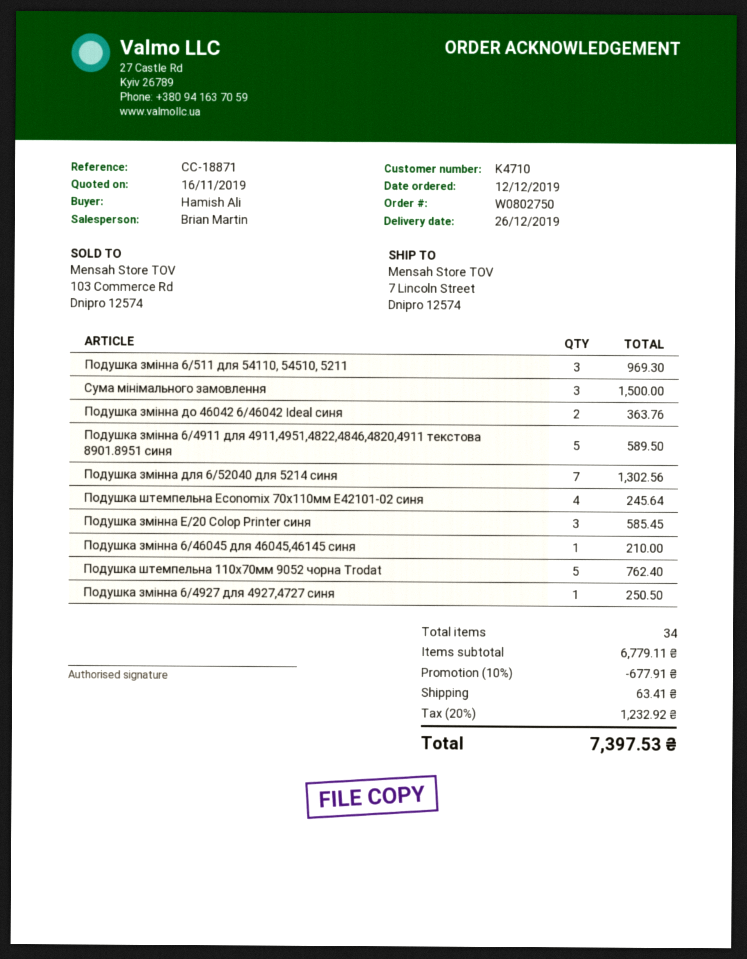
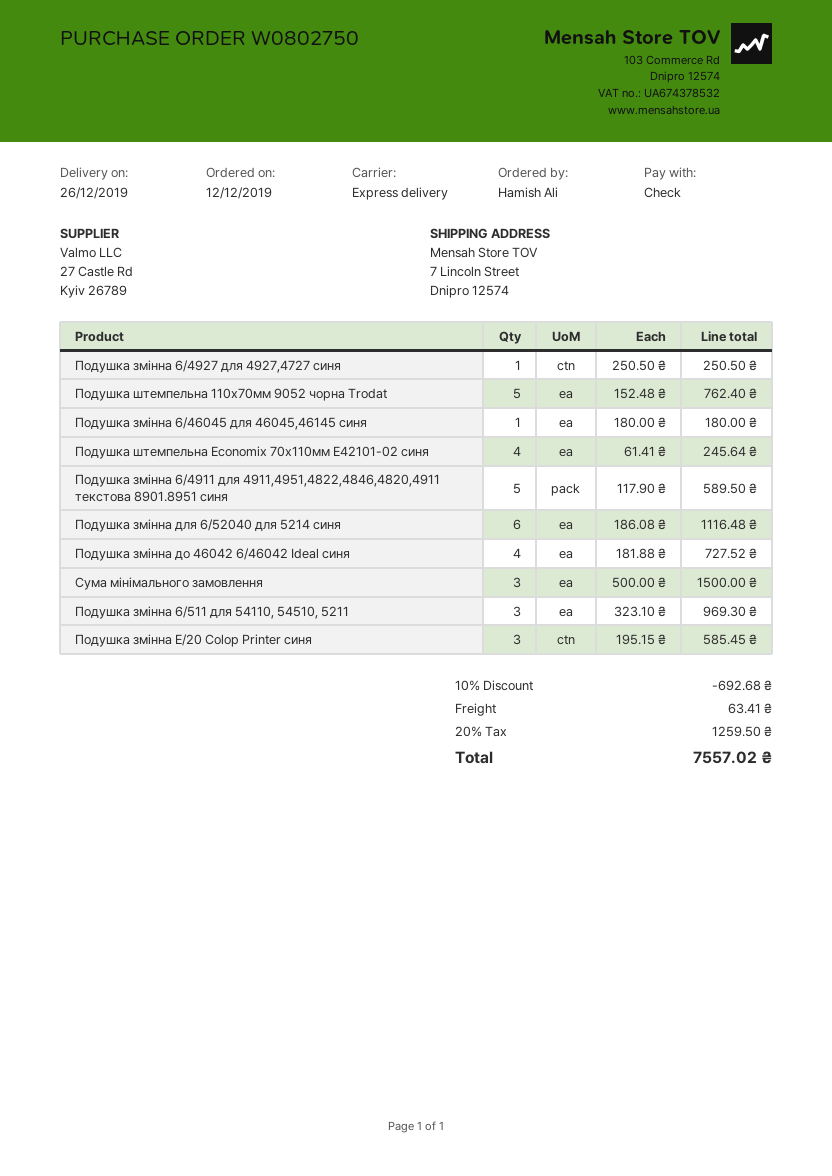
Подушка змінна до 46042 6/46042 Ideal синя: 2 for 363.76 -> 4 for 727.52
Подушка змінна для 6/52040 для 5214 синя: 7 for 1302.56 -> 6 for 1116.48
Подушка змінна 6/46045 для 46045,46145 синя: 1 for 210.00 -> 1 for 180.00
discount: 10% = 677.91 -> 10% = 692.68
tax: 20% = 1232.92 -> 20% = 1259.50
total: 7397.53 -> 7557.02

